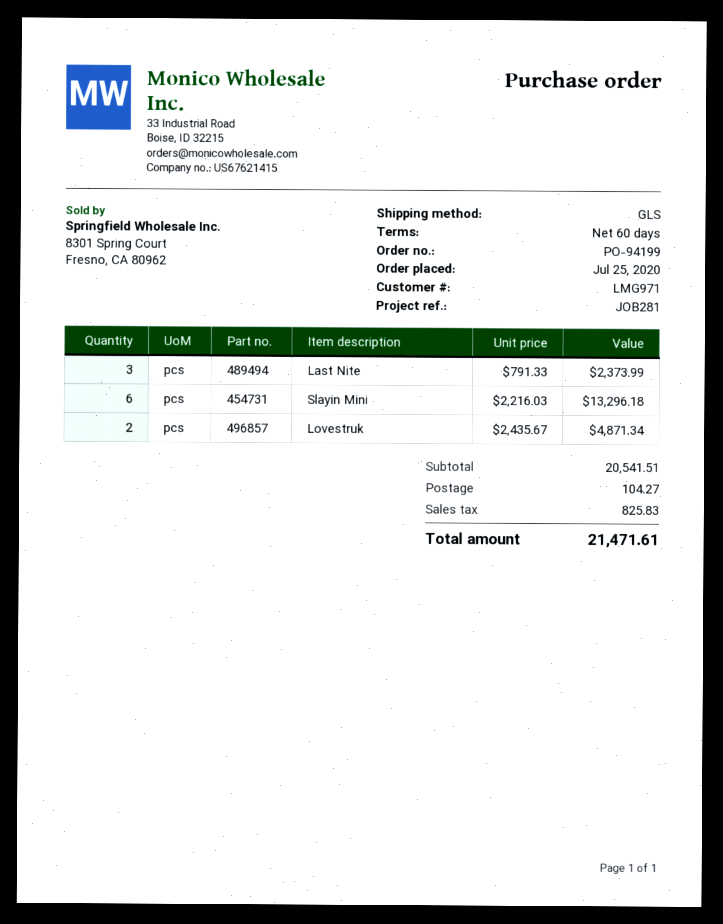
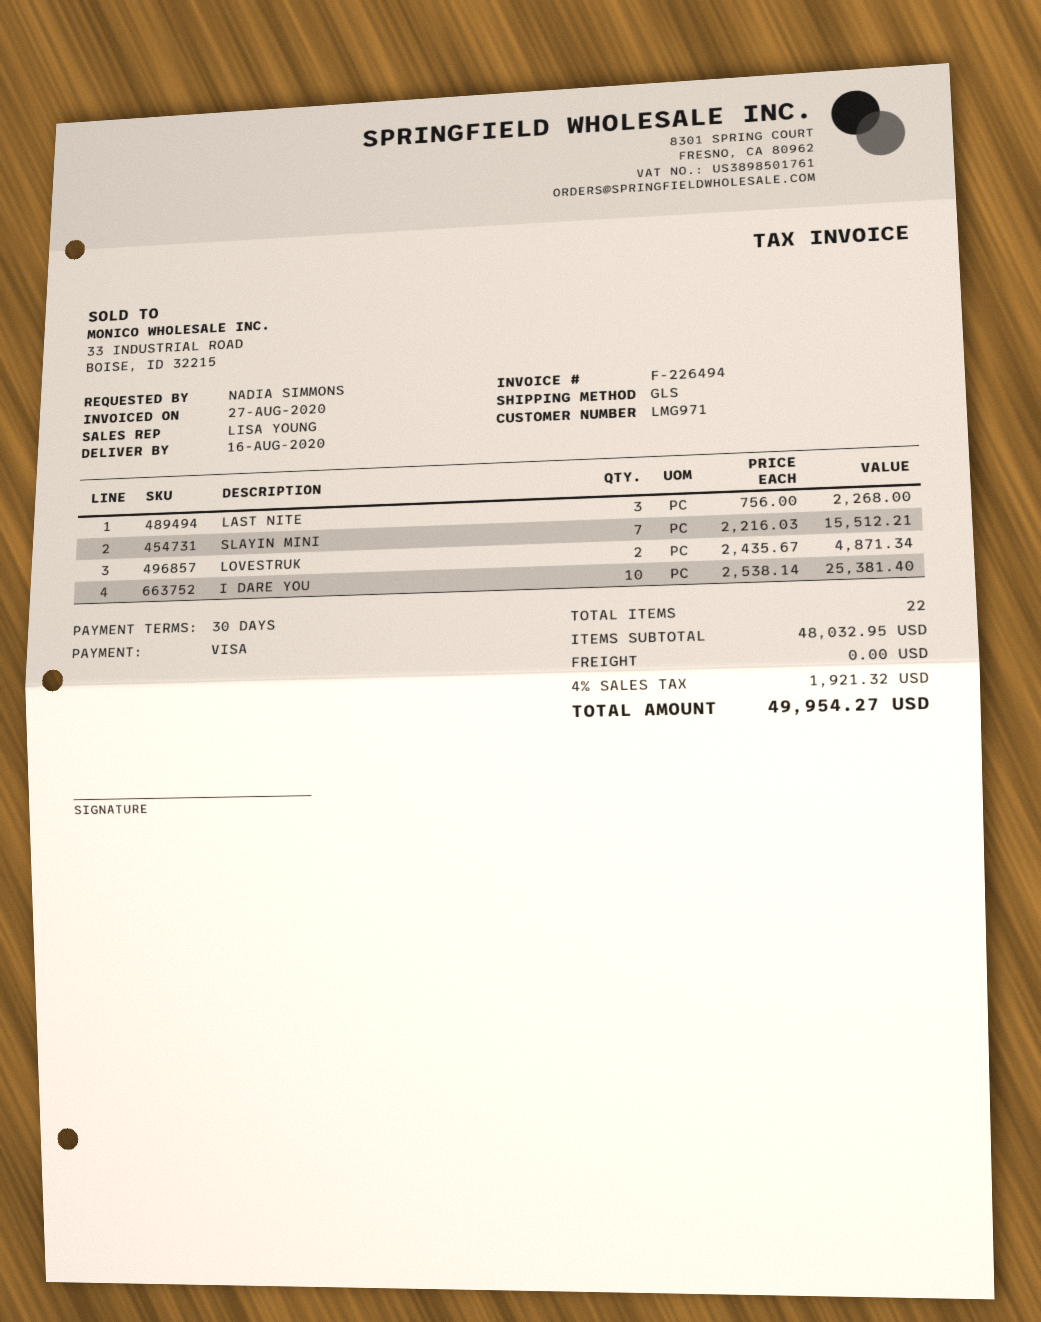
payment terms: 60 days -> 30 days
Last Nite: 3 x 791.33 = 2373.99 -> 3 x 756.00 = 2268.00
Slayin Mini: 6 x 2216.03 = 13296.18 -> 7 x 2216.03 = 15512.21
I DARE YOU: none -> 10 x 2538.14 = 25381.40
subtotal: 20541.51 -> 48032.95
shipping: 104.27 -> 0.00
tax: 825.83 -> 1921.32
total: 21471.61 -> 49954.27

